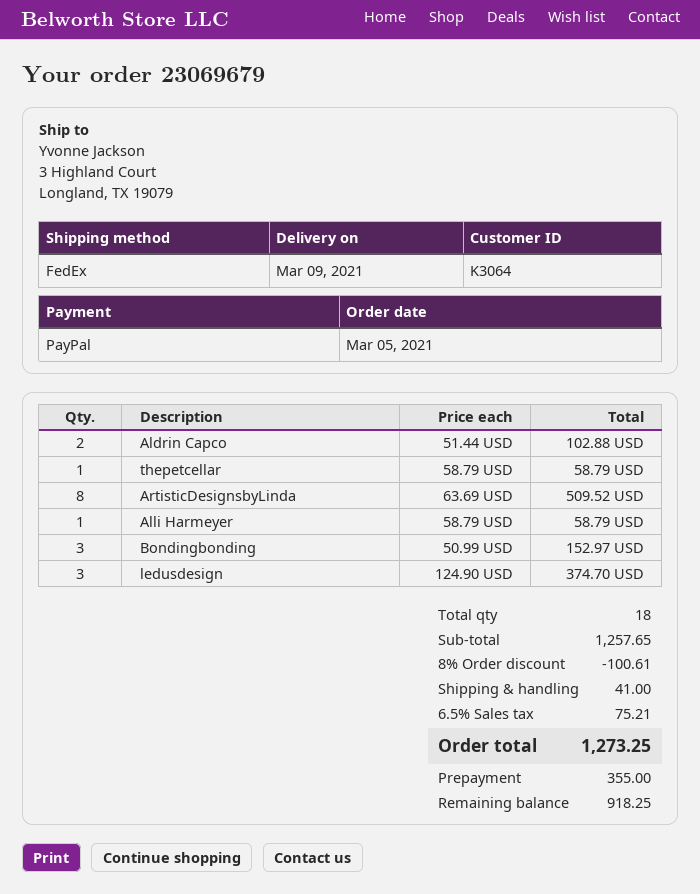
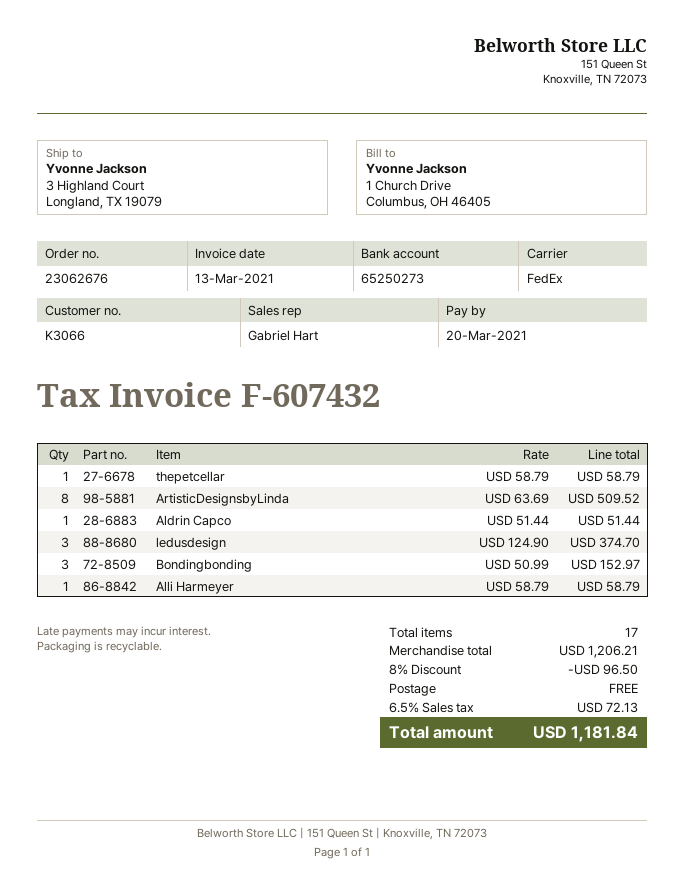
order number: 23069679 -> 23062676
customer number: K3064 -> K3066
Aldrin Capco: 2 x 51.44 = 102.88 -> 1 x 51.44 = 51.44
total quantity: 18 -> 17
subtotal: 1257.65 -> 1206.21
discount: 8% = 100.61 -> 8% = 96.50
shipping: 41.00 -> 0.00
tax: 6.5% = 75.21 -> 6.5% = 72.13
total: 1273.25 -> 1181.84

